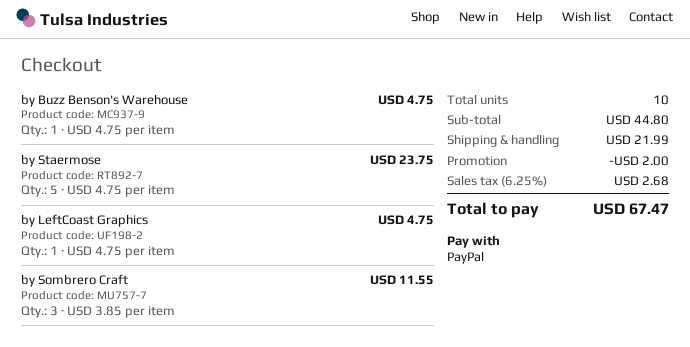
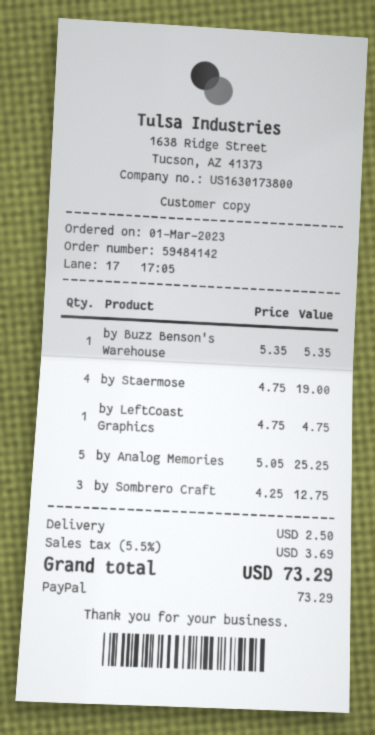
by Buzz Benson's Warehouse: 1 x 4.75 = 4.75 -> 1 x 5.35 = 5.35
by Staermose: 5 x 4.75 = 23.75 -> 4 x 4.75 = 19.00
by Sombrero Craft: 3 x 3.85 = 11.55 -> 3 x 4.25 = 12.75
by Analog Memories: none -> 5 x 5.05 = 25.25
discount: 2.00 -> none
shipping: 21.99 -> 2.50
tax: 6.25% = 2.68 -> 5.5% = 3.69
total: 67.47 -> 73.29

